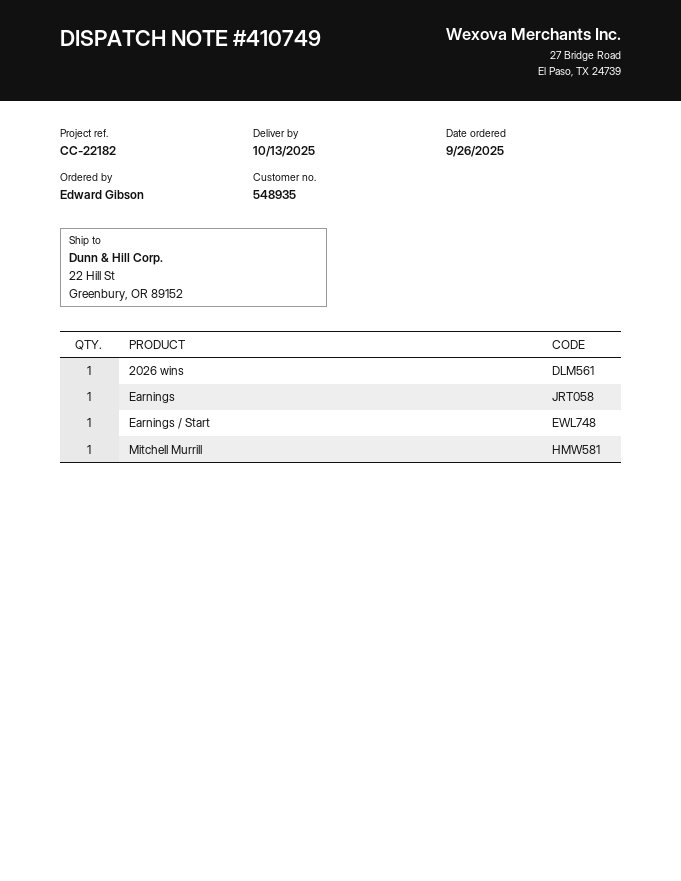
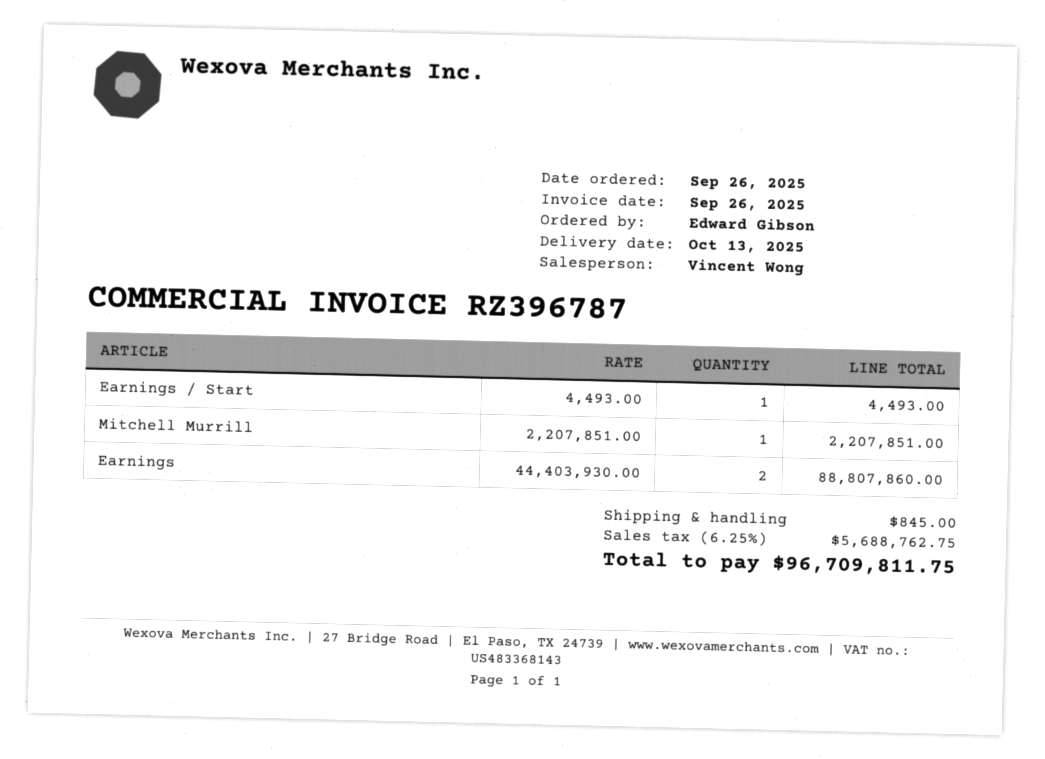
2026 wins: 1 -> none
Earnings: 1 -> 2

